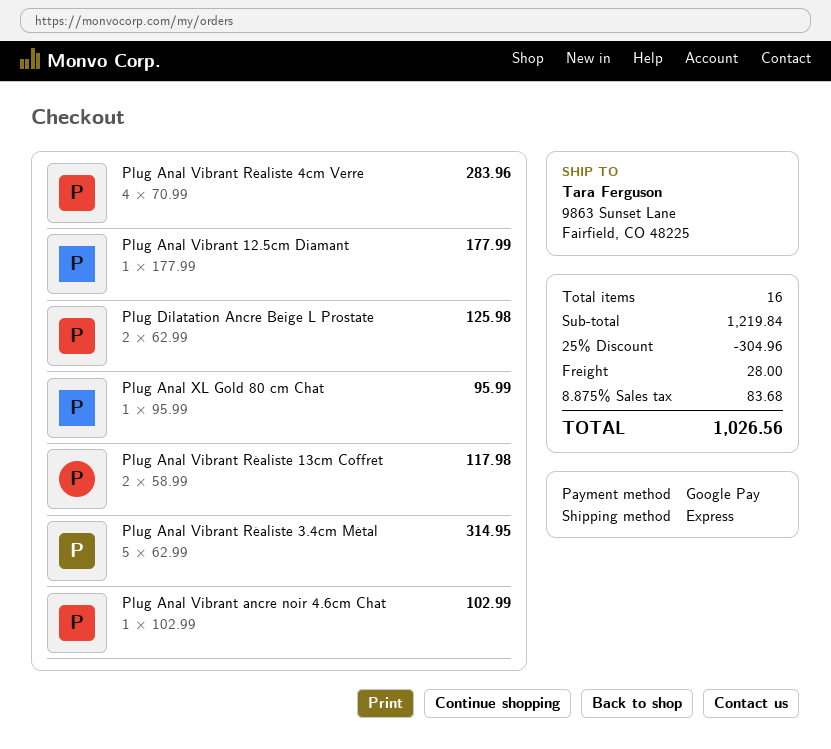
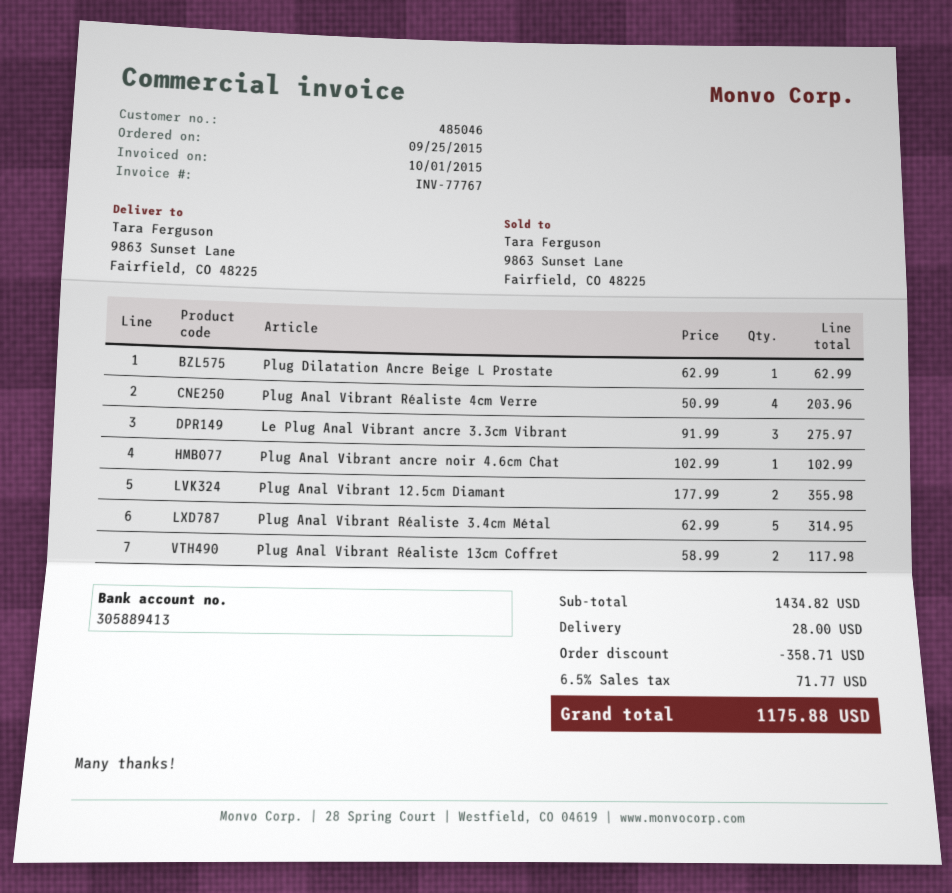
Plug Anal Vibrant Réaliste 4cm Verre: 4 x 70.99 = 283.96 -> 4 x 50.99 = 203.96
Plug Anal Vibrant 12.5cm Diamant: 1 x 177.99 = 177.99 -> 2 x 177.99 = 355.98
Plug Dilatation Ancre Beige L Prostate: 2 x 62.99 = 125.98 -> 1 x 62.99 = 62.99
Plug Anal XL Gold 80 cm Chat: 1 x 95.99 = 95.99 -> none
Le Plug Anal Vibrant ancre 3.3cm Vibrant: none -> 3 x 91.99 = 275.97
subtotal: 1219.84 -> 1434.82
discount: 304.96 -> 358.71
tax: 8.875% = 83.68 -> 6.5% = 71.77
total: 1026.56 -> 1175.88

